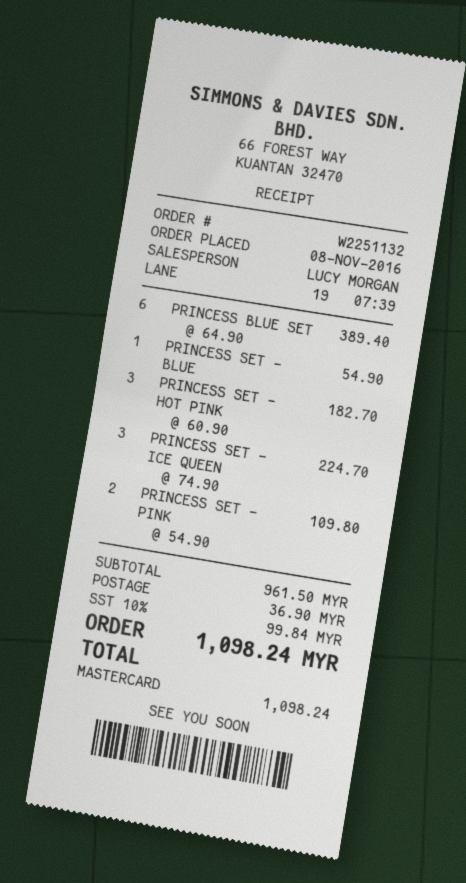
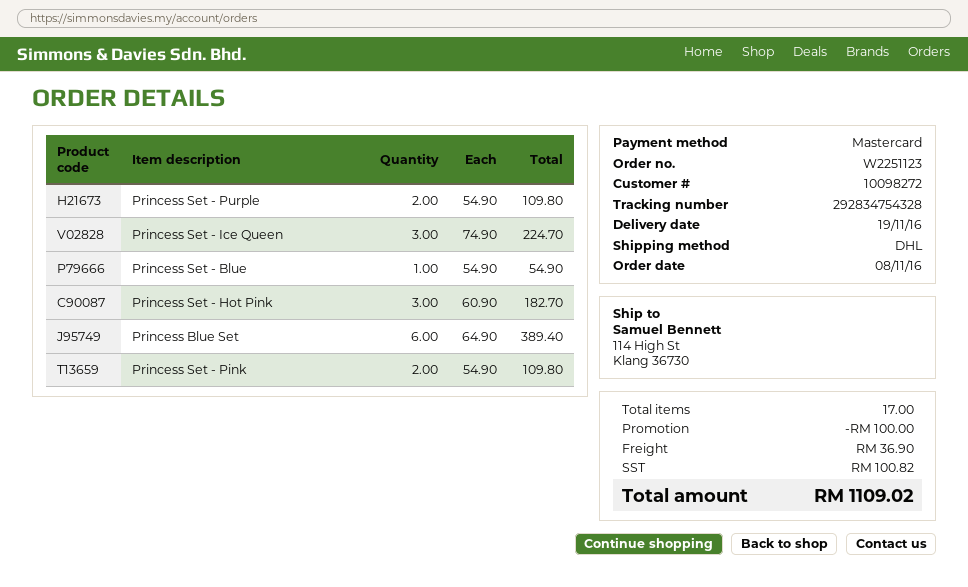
order number: W2251132 -> W2251123
Princess Set - Purple: none -> 2 x 54.90 = 109.80
discount: none -> 100.00
tax: 99.84 -> 100.82
total: 1098.24 -> 1109.02

